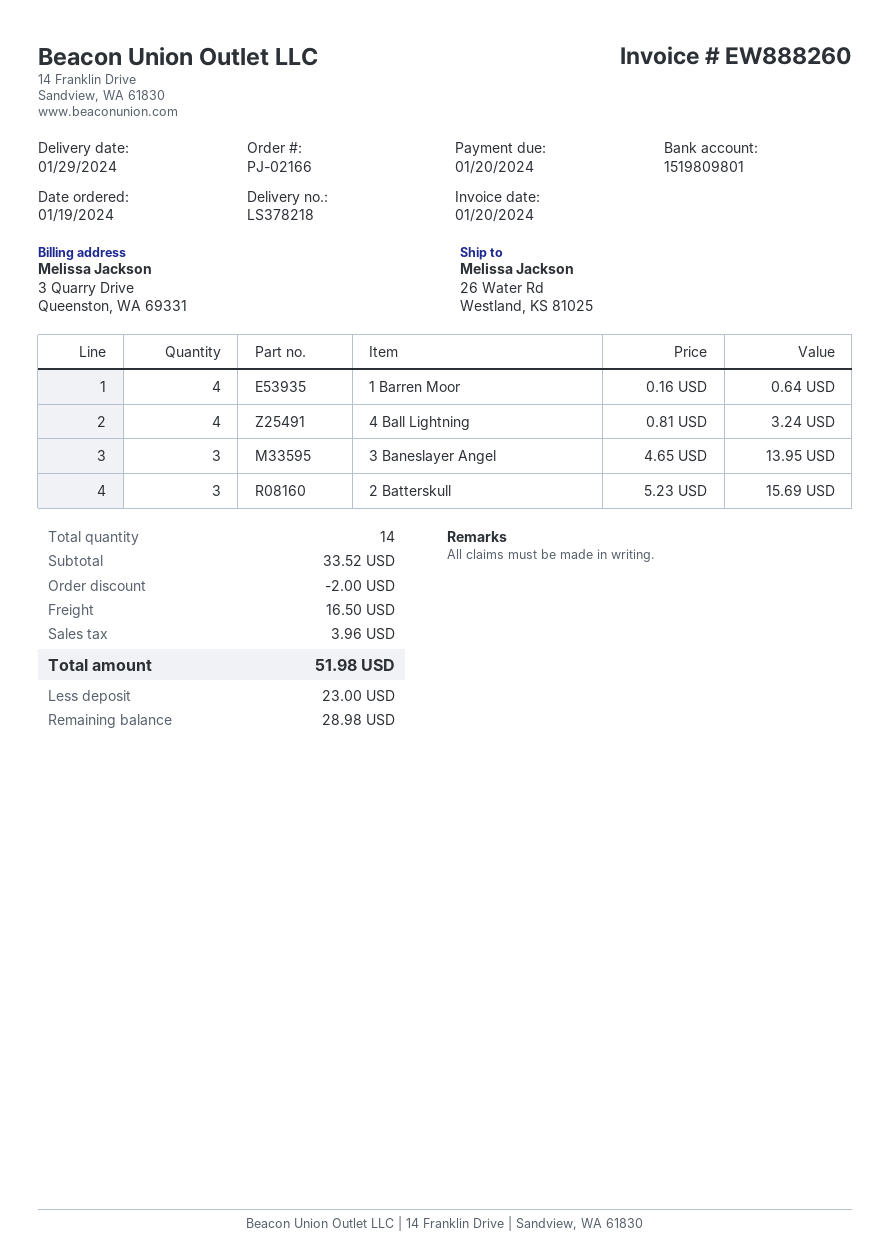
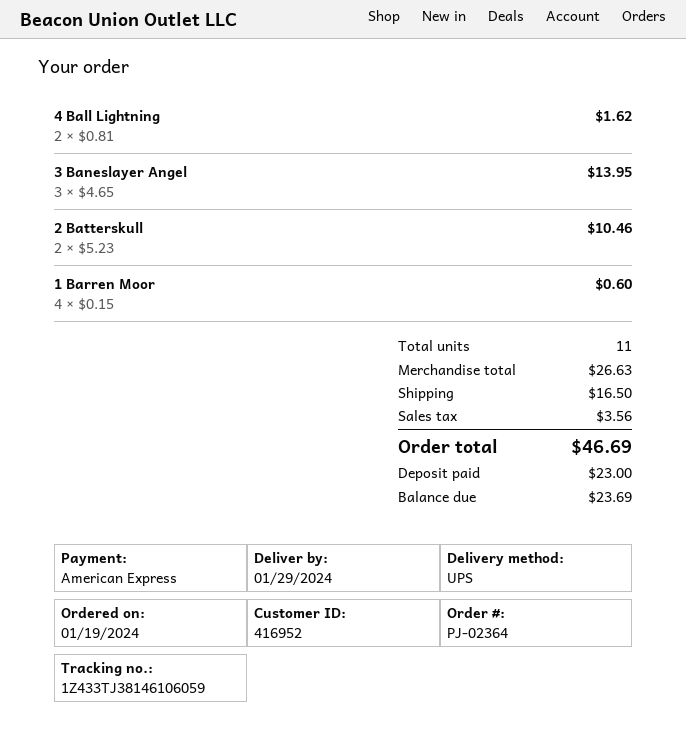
order number: PJ-02166 -> PJ-02364
1 Barren Moor: 4 x 0.16 = 0.64 -> 4 x 0.15 = 0.60
4 Ball Lightning: 4 x 0.81 = 3.24 -> 2 x 0.81 = 1.62
2 Batterskull: 3 x 5.23 = 15.69 -> 2 x 5.23 = 10.46
total quantity: 14 -> 11
subtotal: 33.52 -> 26.63
discount: 2.00 -> none
tax: 3.96 -> 3.56
total: 51.98 -> 46.69
balance: 28.98 -> 23.69

